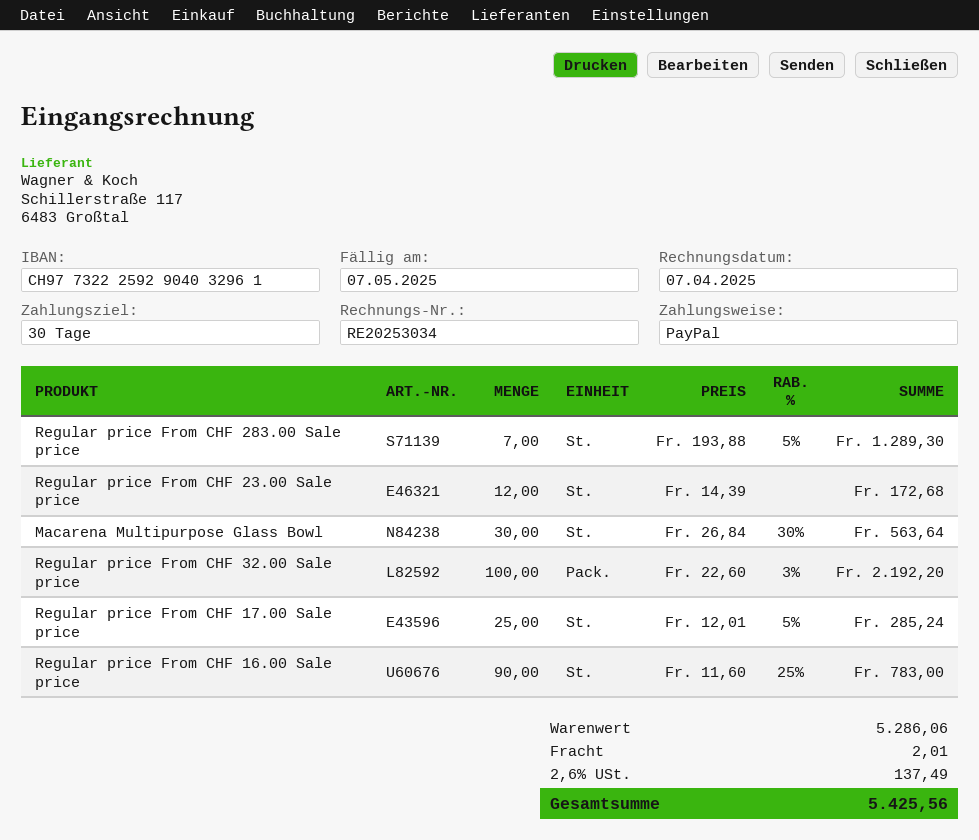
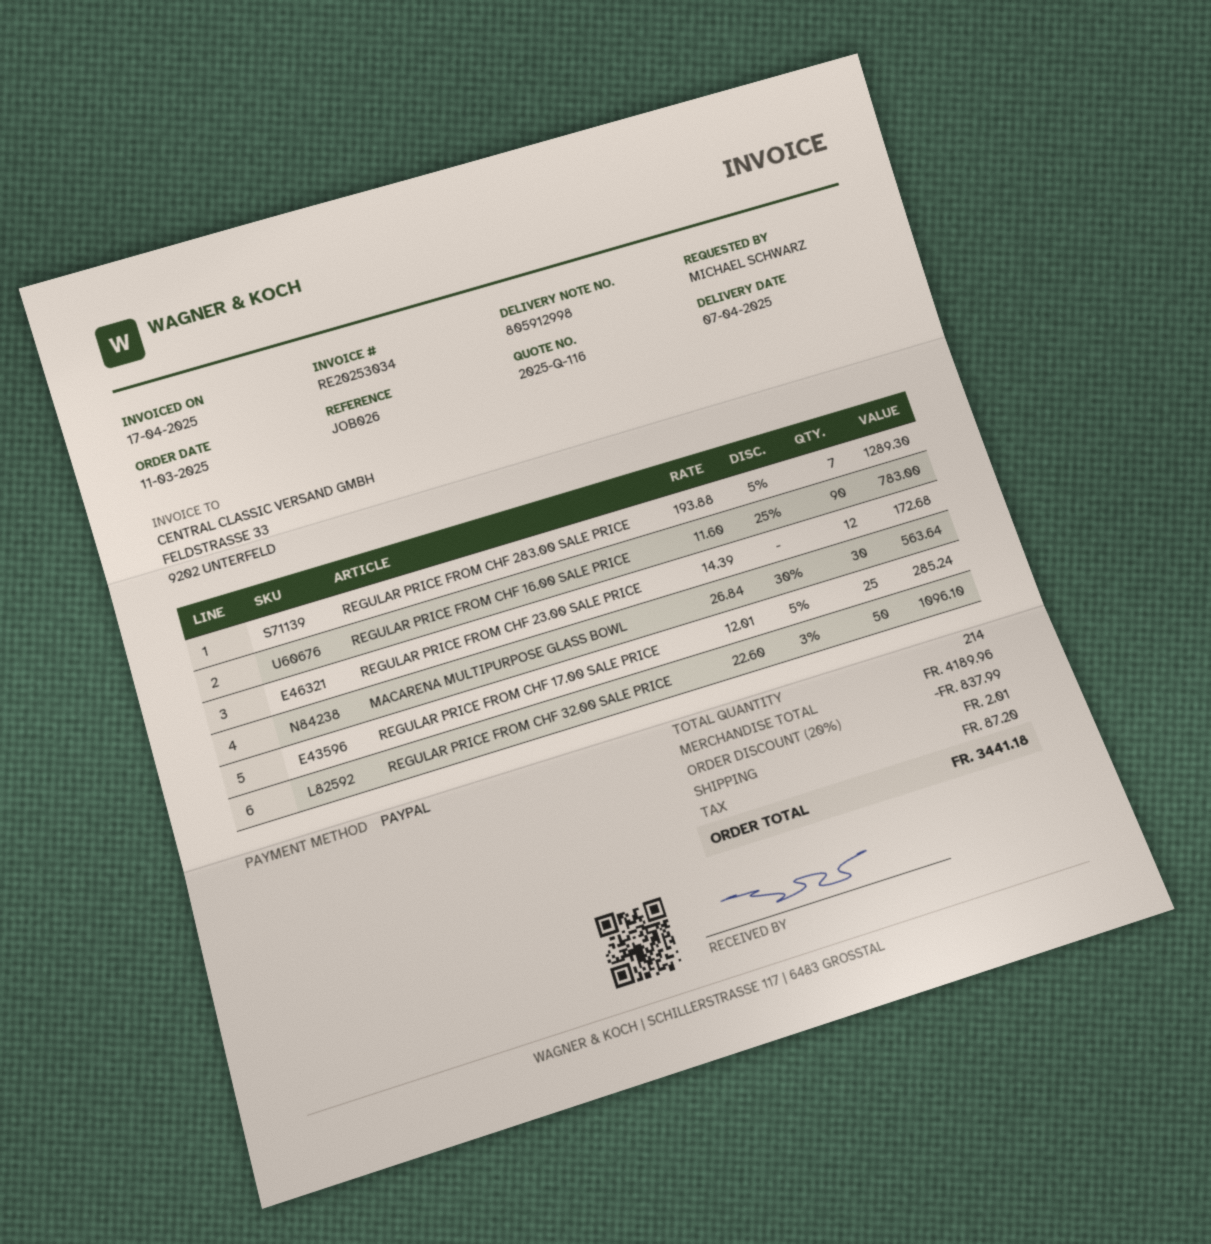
invoice date: 2025-04-07 -> 2025-04-17
Regular price From CHF 32.00 Sale price: 100 x 22.60 - 3% = 2192.20 -> 50 x 22.60 - 3% = 1096.10
subtotal: 5286.06 -> 4189.96
discount: none -> 20% = 837.99
tax: 137.49 -> 87.20
total: 5425.56 -> 3441.18

